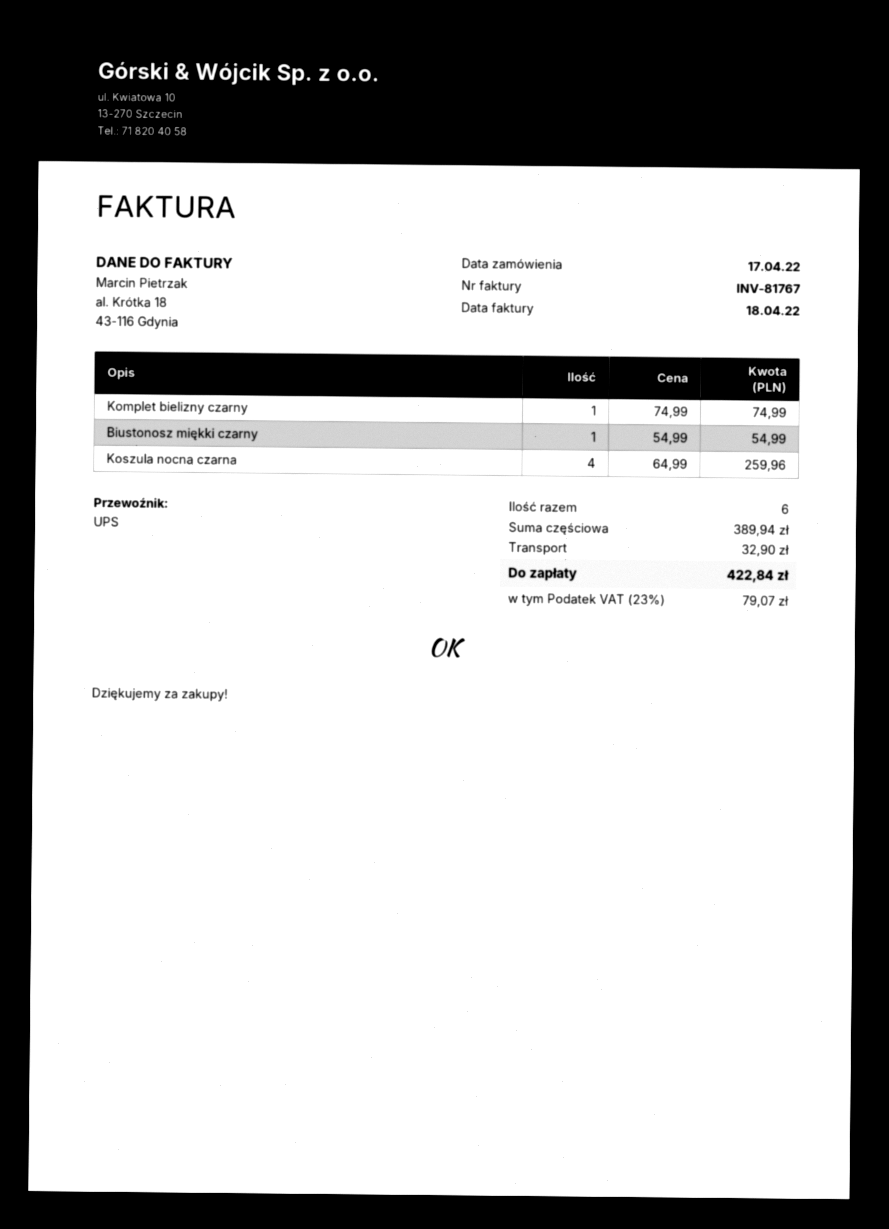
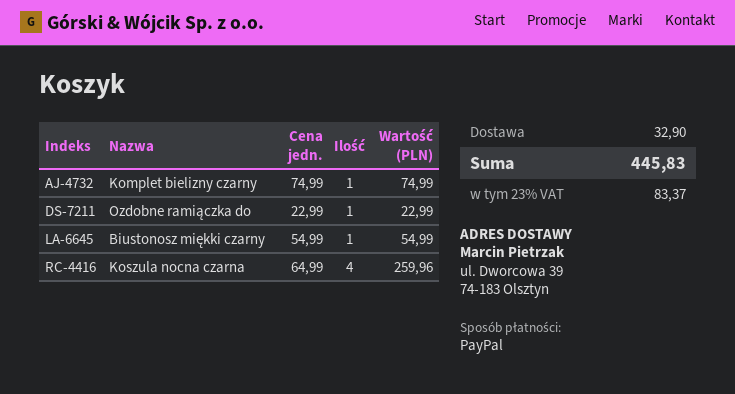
Ozdobne ramiączka do: none -> 1 x 22.99 = 22.99
tax: 23% = 79.07 -> 23% = 83.37
total: 422.84 -> 445.83

